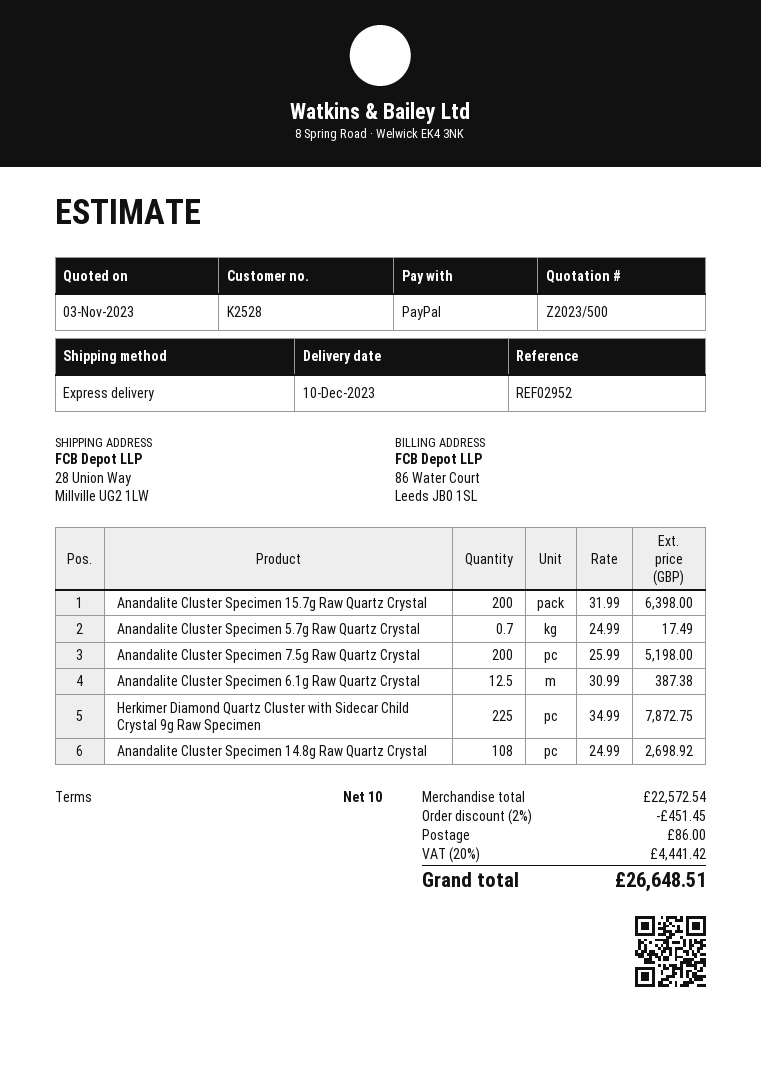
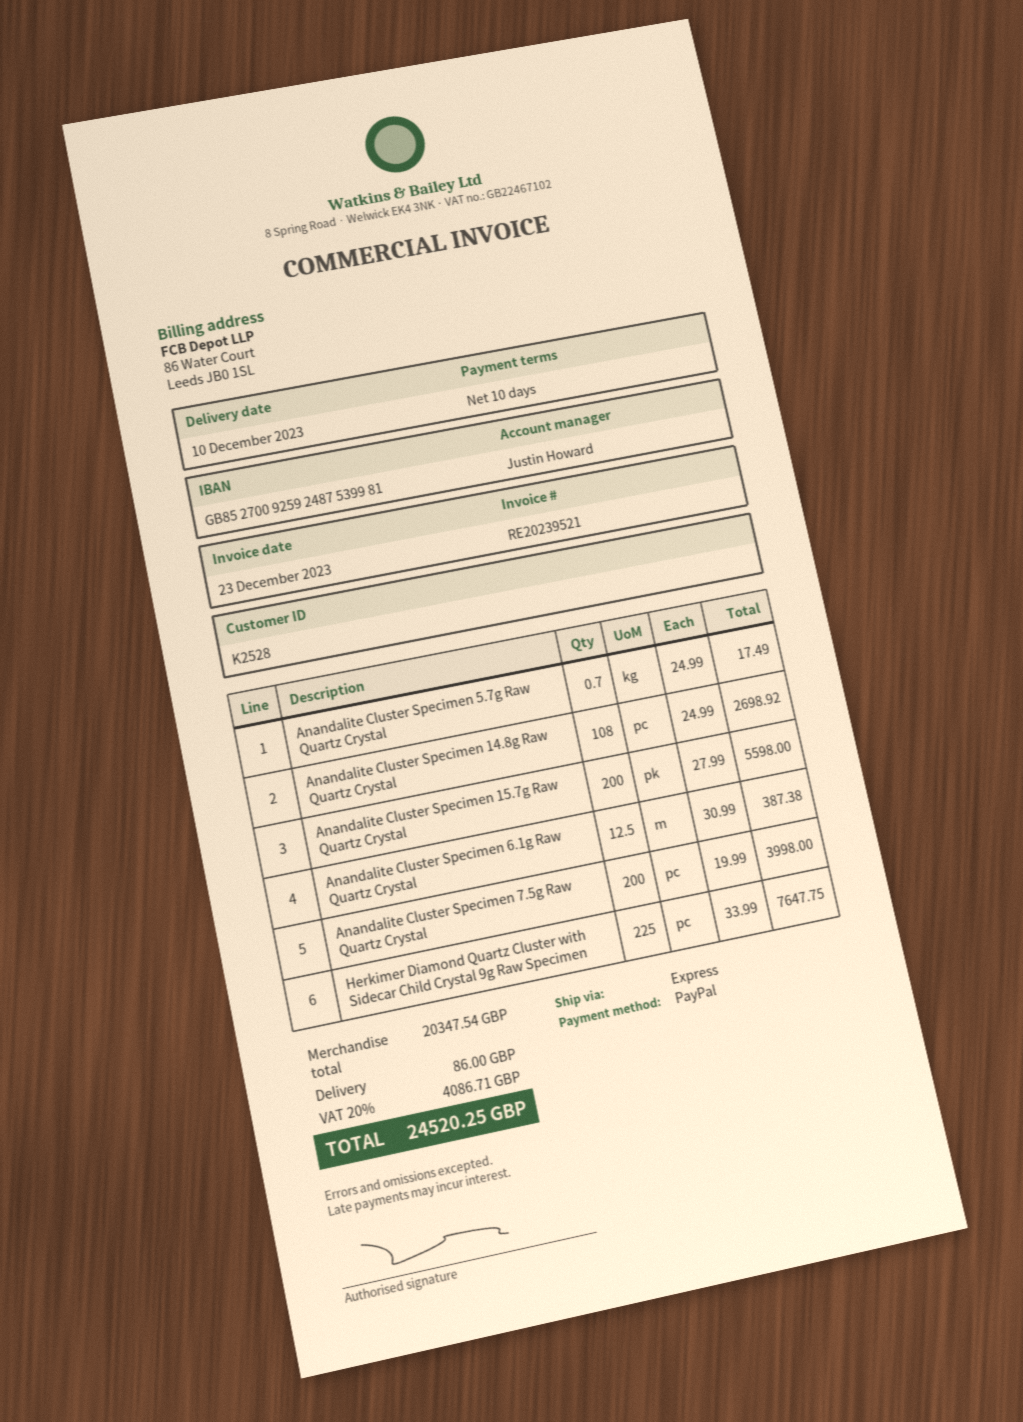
Anandalite Cluster Specimen 15.7g Raw Quartz Crystal: 200 x 31.99 = 6398.00 -> 200 x 27.99 = 5598.00
Anandalite Cluster Specimen 7.5g Raw Quartz Crystal: 200 x 25.99 = 5198.00 -> 200 x 19.99 = 3998.00
Herkimer Diamond Quartz Cluster with Sidecar Child Crystal 9g Raw Specimen: 225 x 34.99 = 7872.75 -> 225 x 33.99 = 7647.75
subtotal: 22572.54 -> 20347.54
discount: 2% = 451.45 -> none
tax: 20% = 4441.42 -> 20% = 4086.71
total: 26648.51 -> 24520.25

